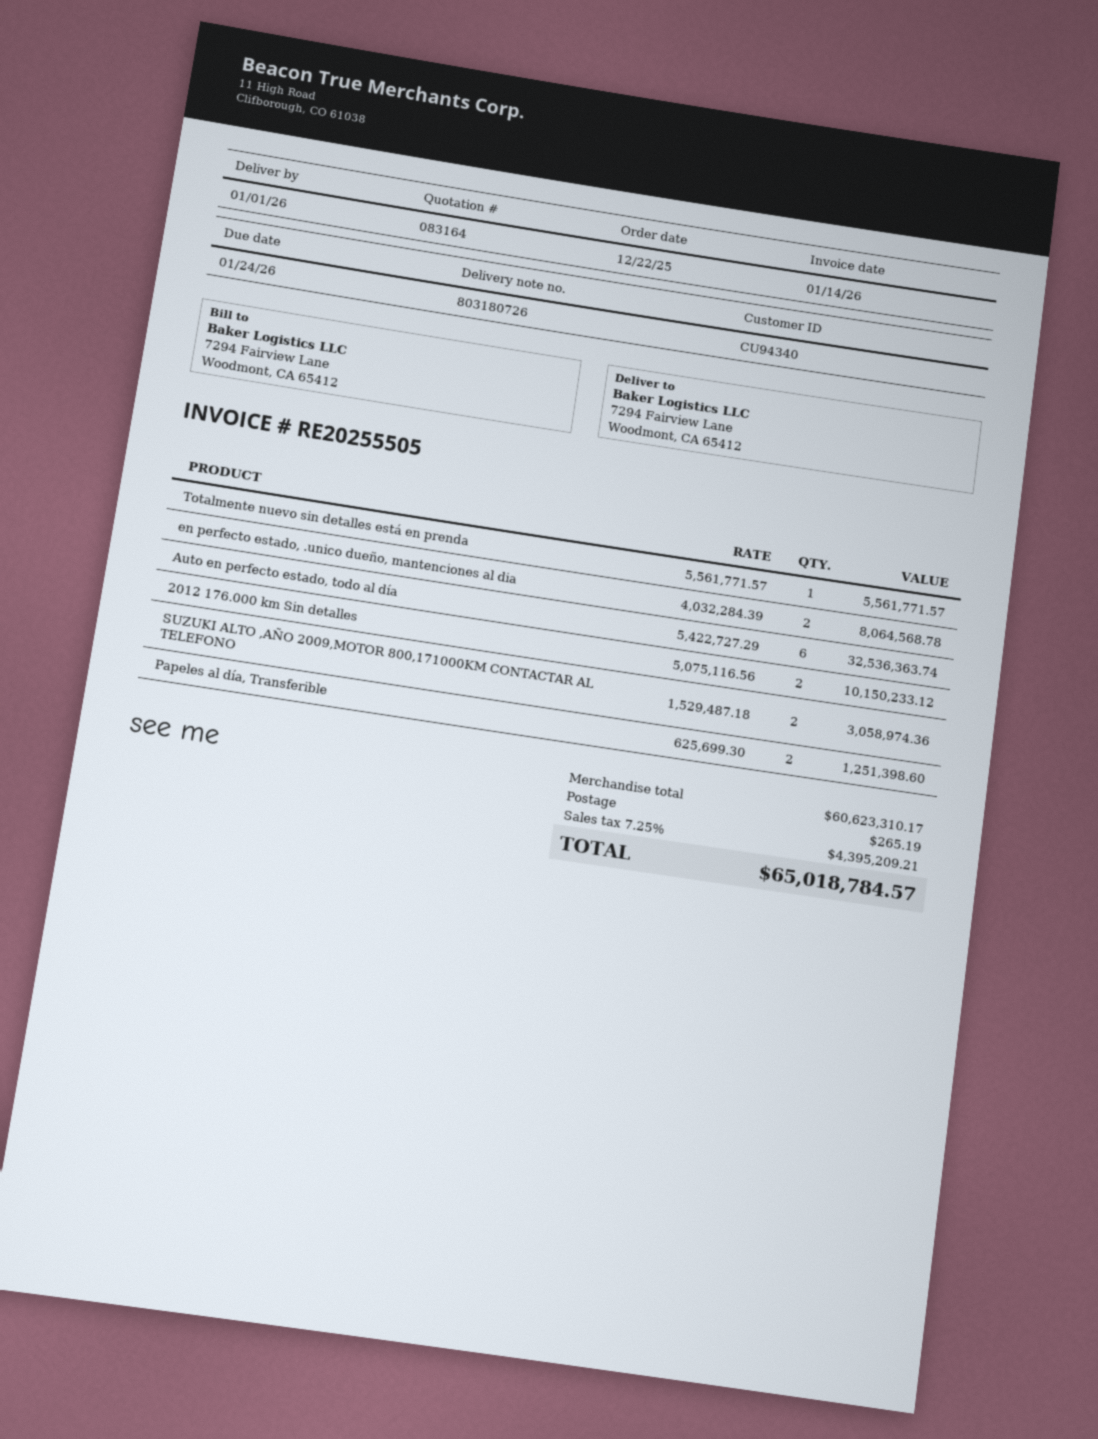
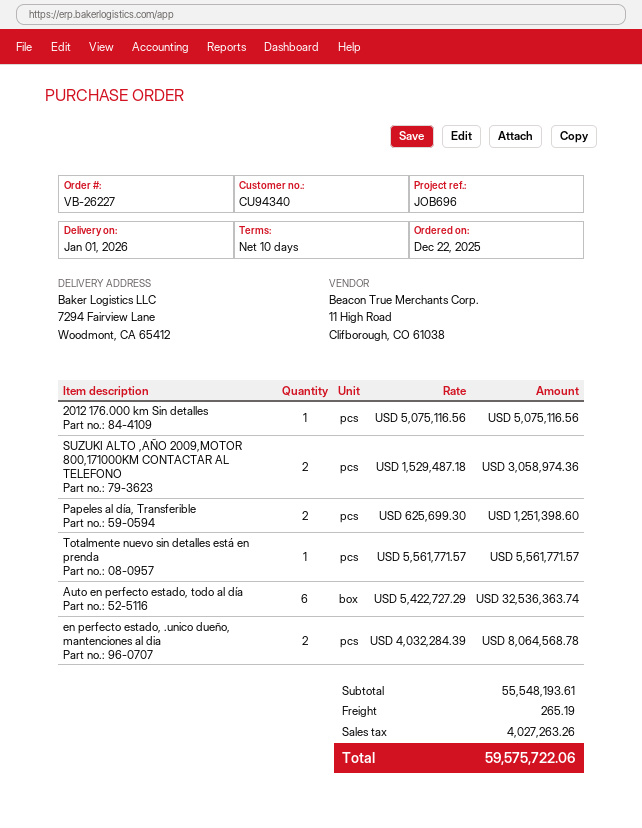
2012 176.000 km Sin detalles: 2 x 5075116.56 = 10150233.12 -> 1 x 5075116.56 = 5075116.56
subtotal: 60623310.17 -> 55548193.61
tax: 4395209.21 -> 4027263.26
total: 65018784.57 -> 59575722.06

